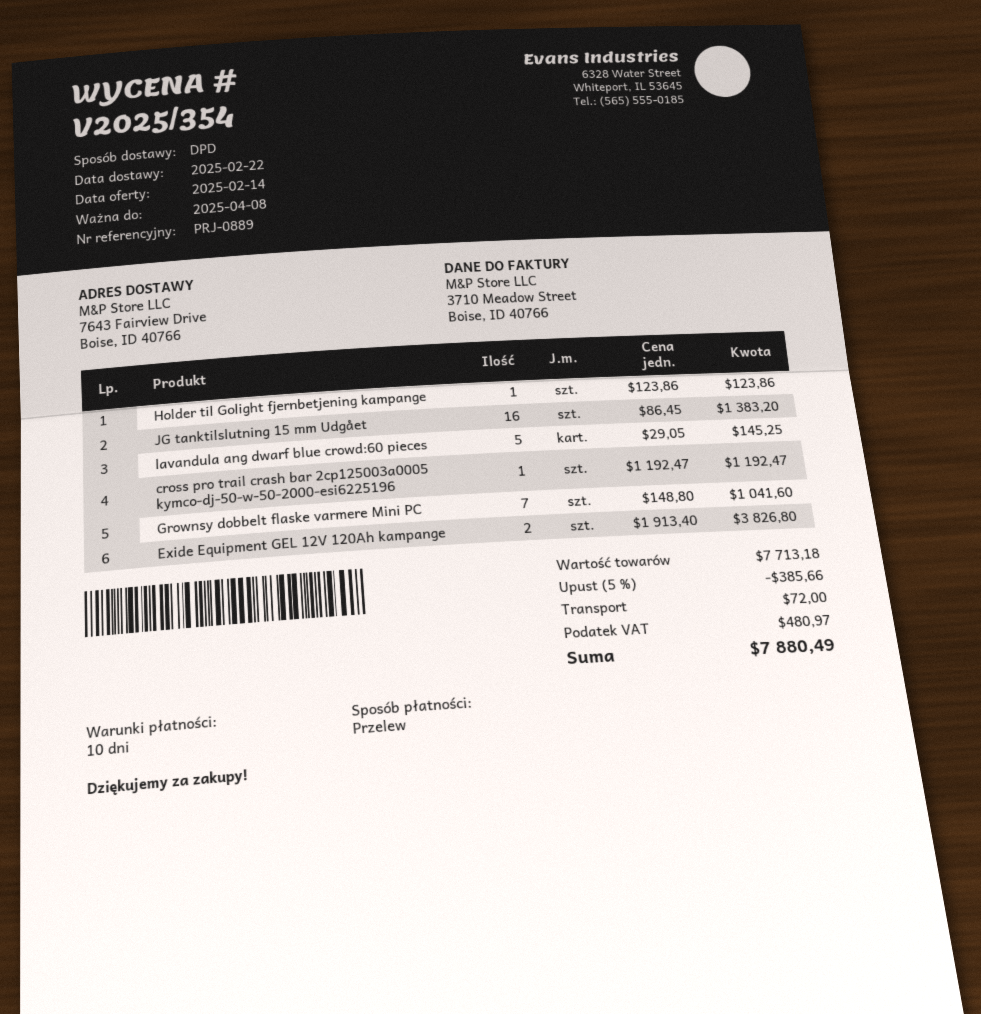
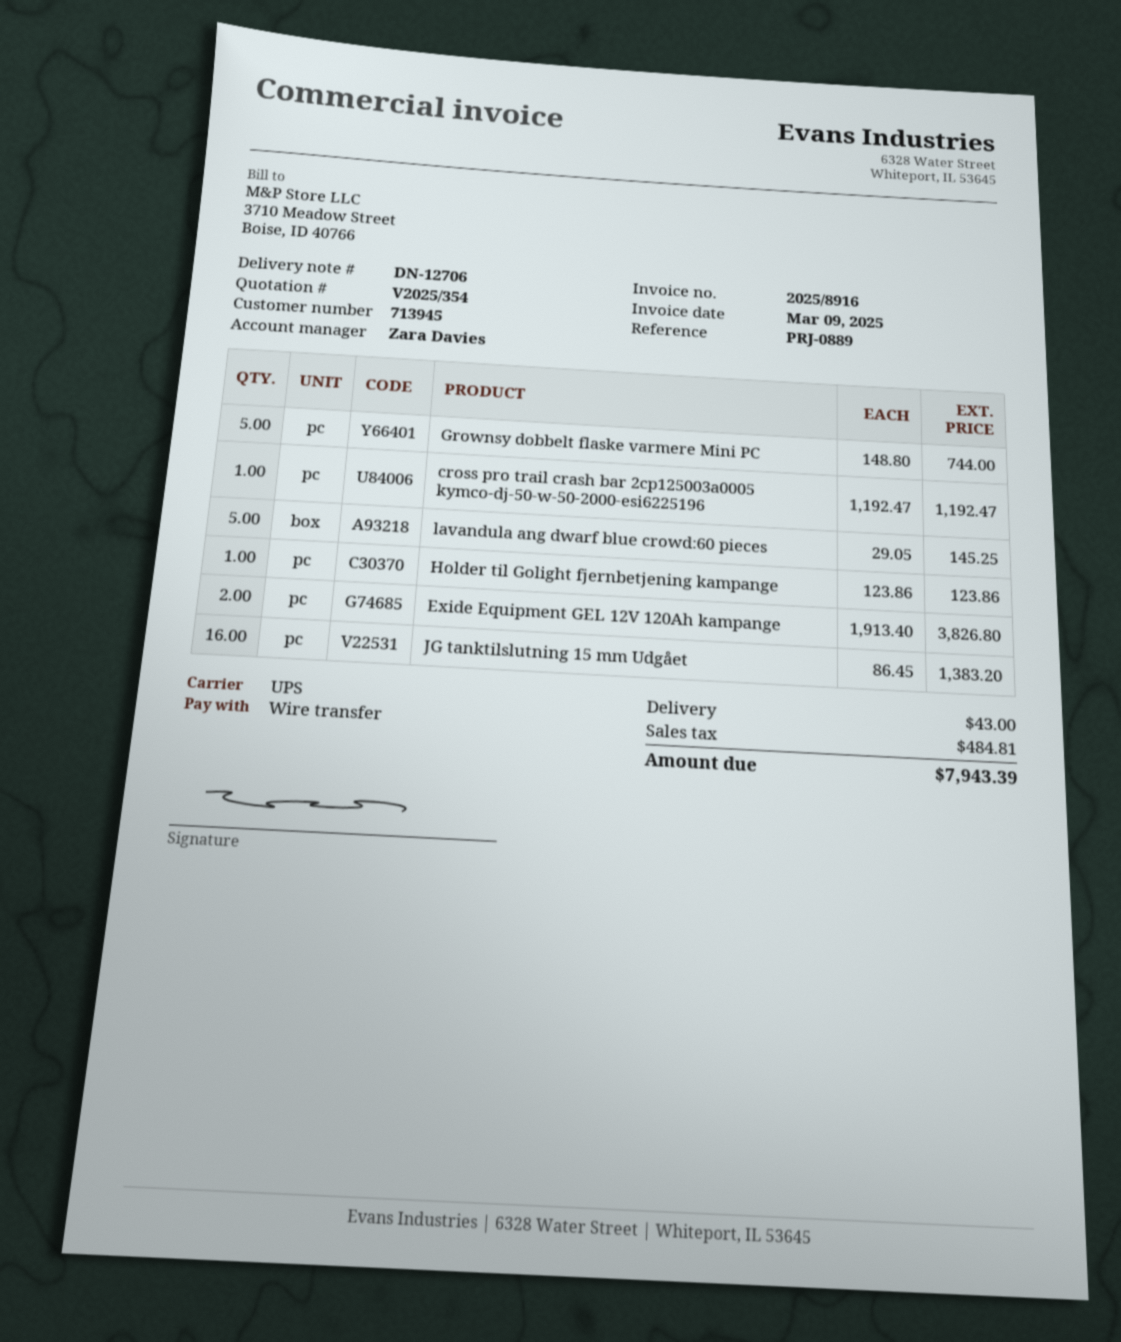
shipping method: DPD -> UPS
Grownsy dobbelt flaske varmere Mini PC: 7 x 148.80 = 1041.60 -> 5 x 148.80 = 744.00
discount: 5% = 385.66 -> none
shipping: 72.00 -> 43.00
tax: 480.97 -> 484.81
total: 7880.49 -> 7943.39

